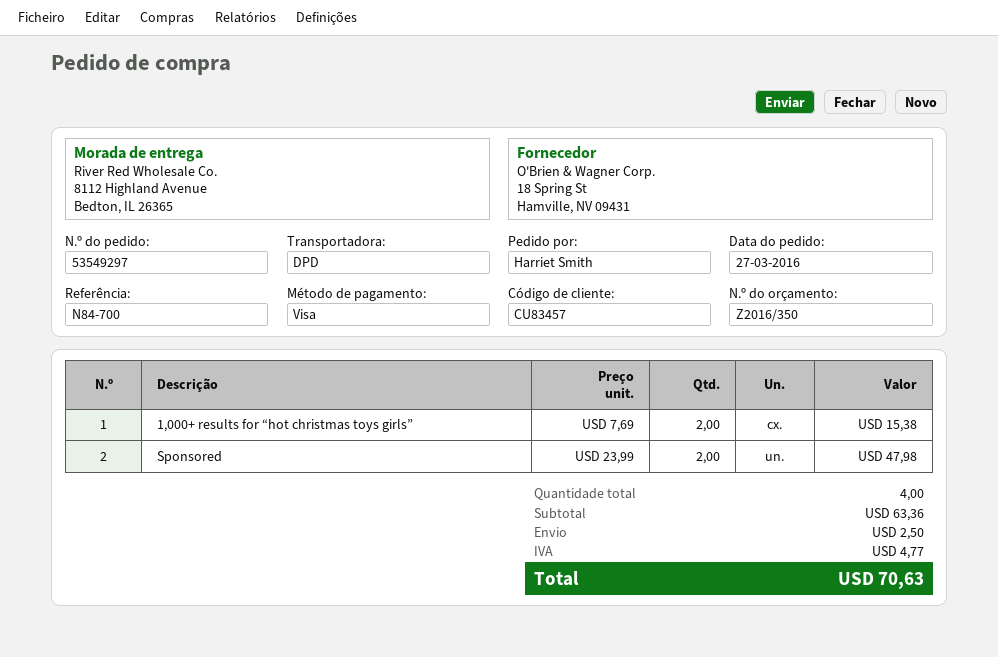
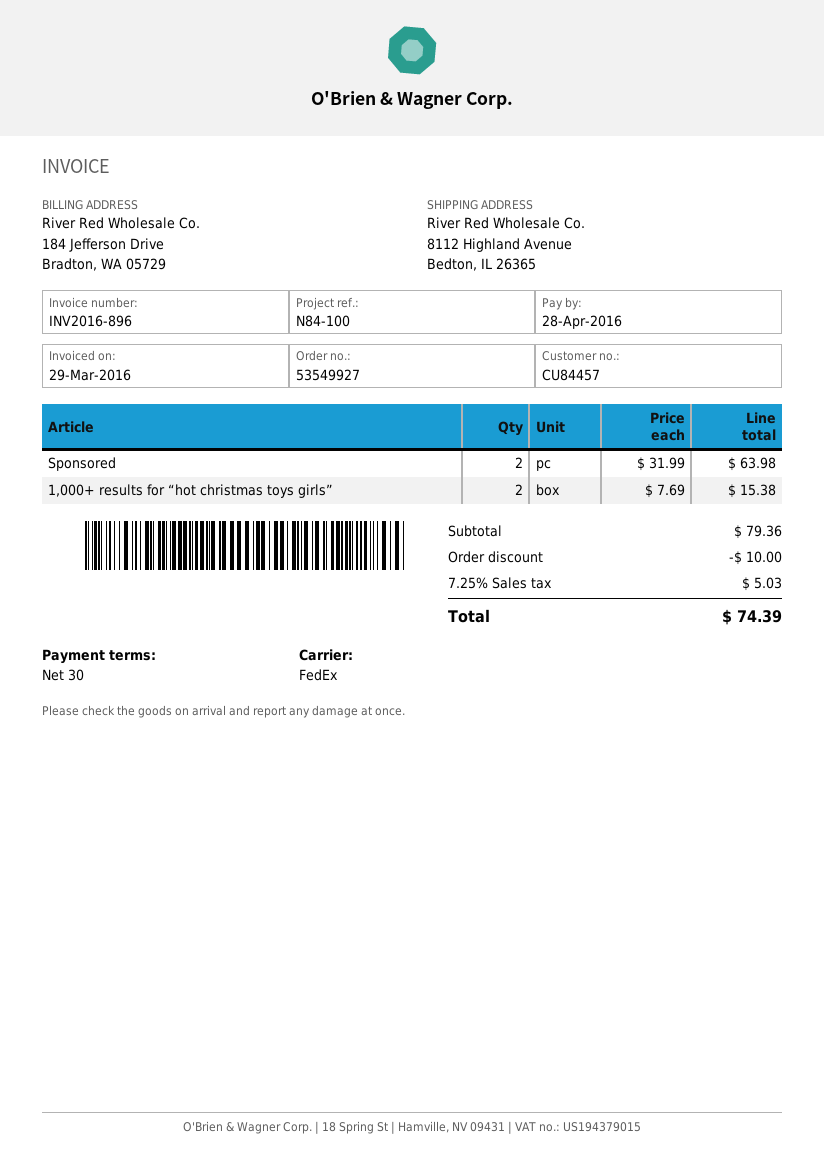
order number: 53549297 -> 53549927
customer number: CU83457 -> CU84457
reference: N84-700 -> N84-100
shipping method: DPD -> FedEx
Sponsored: 2 x 23.99 = 47.98 -> 2 x 31.99 = 63.98
subtotal: 63.36 -> 79.36
discount: none -> 10.00
shipping: 2.50 -> none
tax: 4.77 -> 5.03
total: 70.63 -> 74.39

